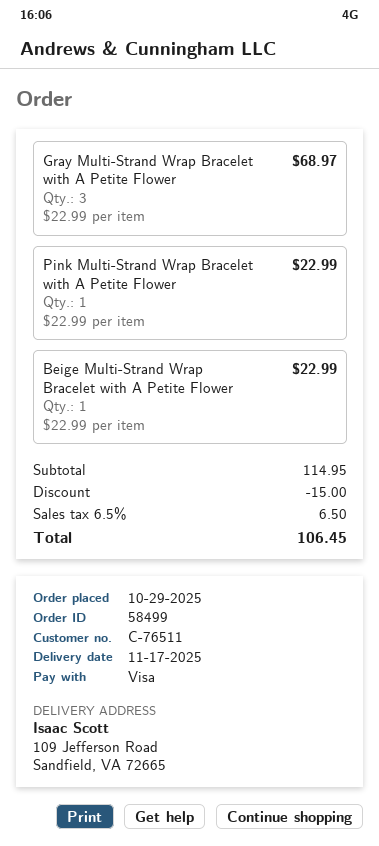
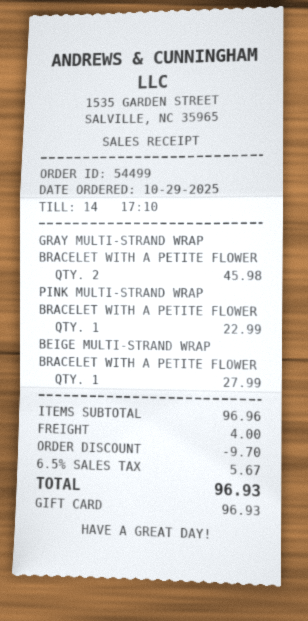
order number: 58499 -> 54499
payment method: Visa -> gift card
Gray Multi-Strand Wrap Bracelet with A Petite Flower: 3 for 68.97 -> 2 for 45.98
Beige Multi-Strand Wrap Bracelet with A Petite Flower: 1 for 22.99 -> 1 for 27.99
subtotal: 114.95 -> 96.96
discount: 15.00 -> 9.70
shipping: none -> 4.00
tax: 6.5% = 6.50 -> 6.5% = 5.67
total: 106.45 -> 96.93

